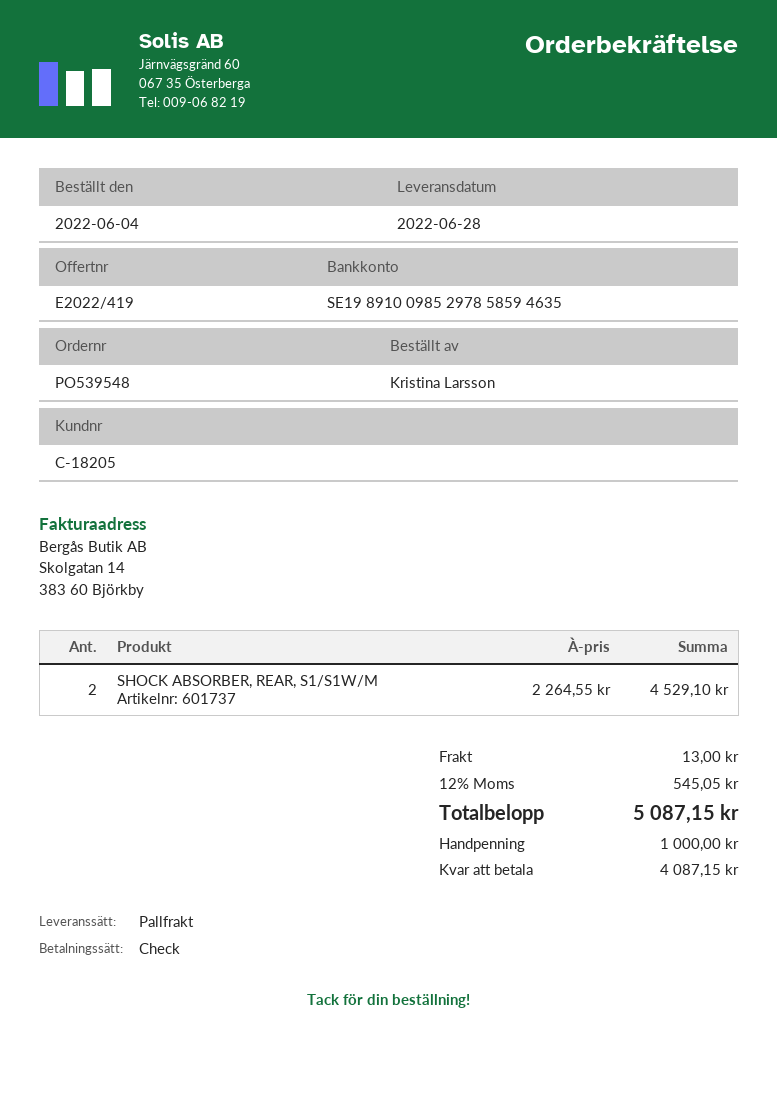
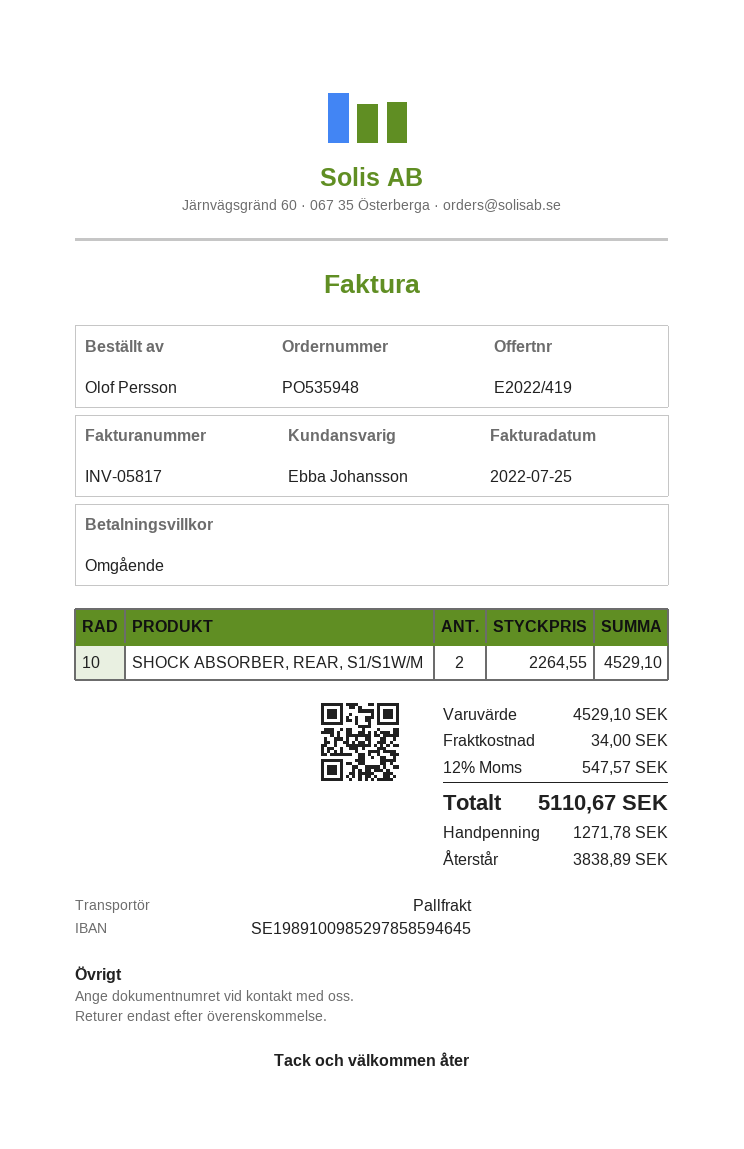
order number: PO539548 -> PO535948
ordered by: Kristina Larsson -> Olof Persson
bank account: SE1989100985297858594635 -> SE1989100985297858594645
shipping: 13.00 -> 34.00
tax: 12% = 545.05 -> 12% = 547.57
total: 5087.15 -> 5110.67
deposit: 1000.00 -> 1271.78
balance: 4087.15 -> 3838.89

